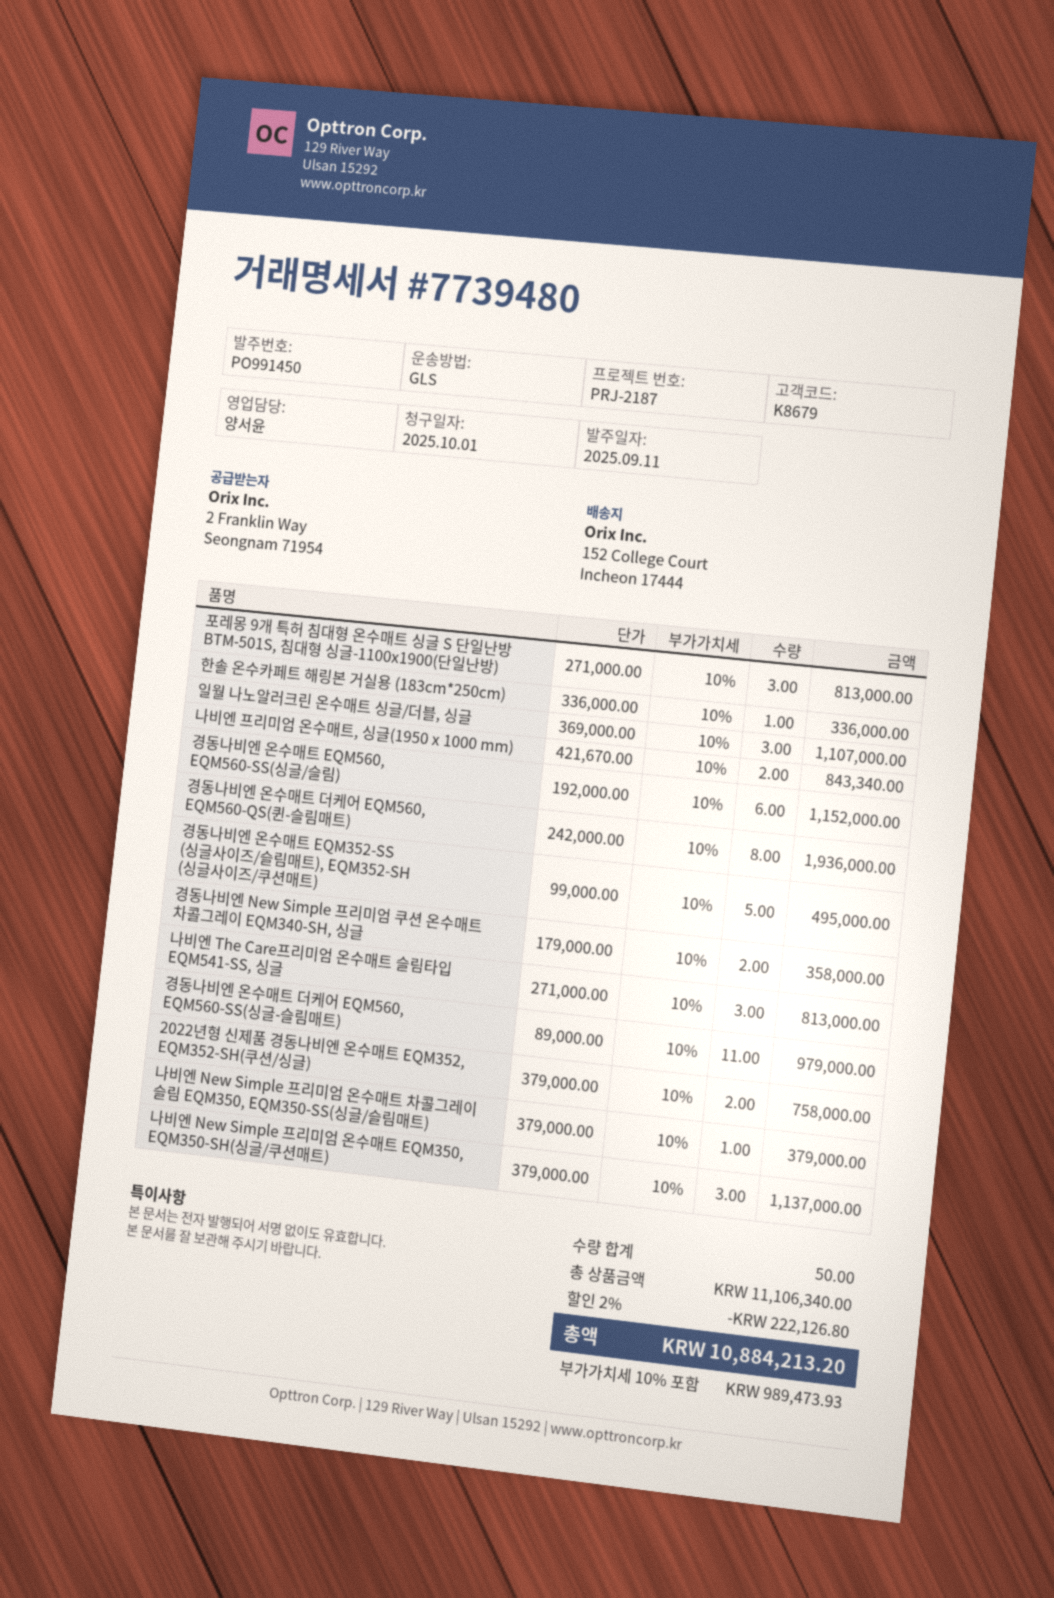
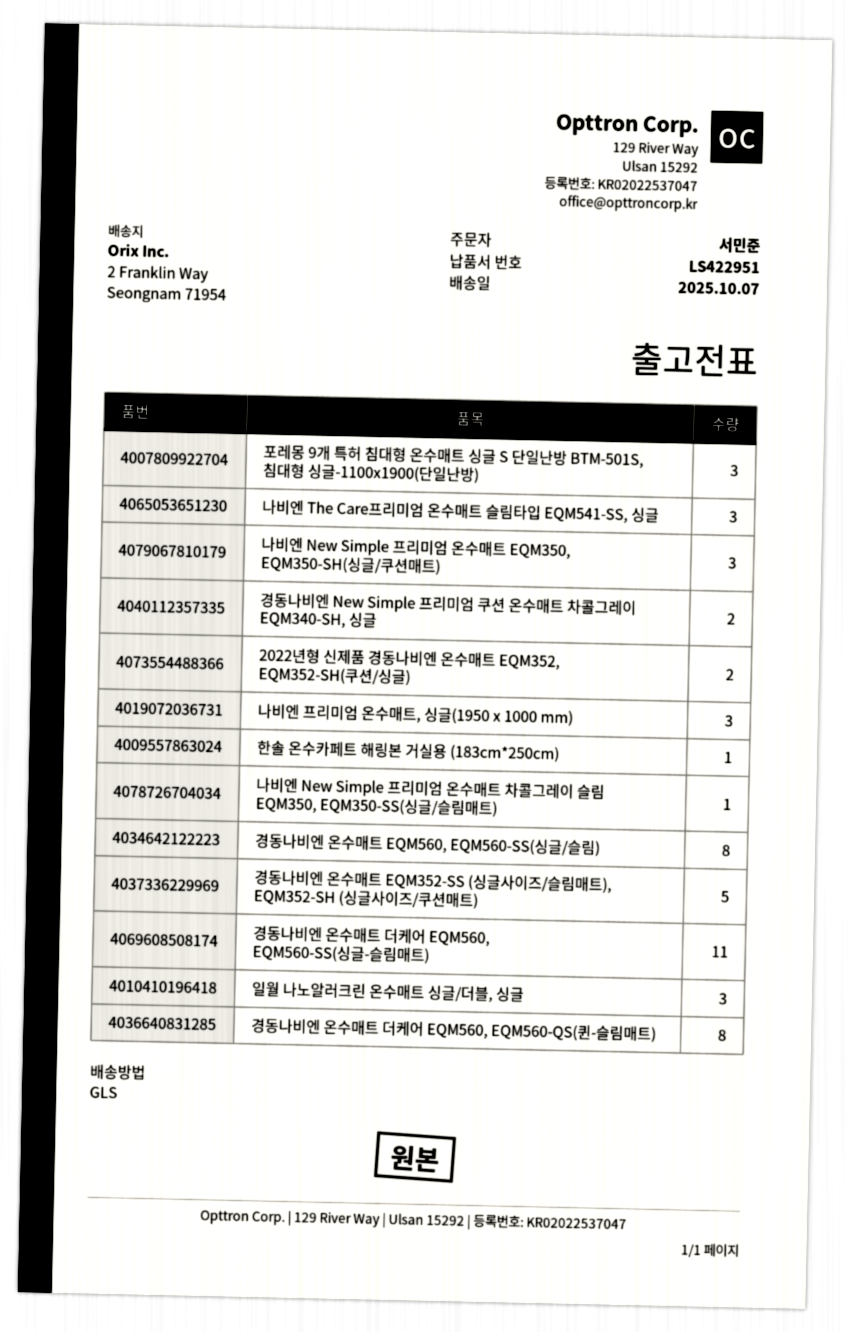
ship to: 152 College Court, Incheon 17444 -> 2 Franklin Way, Seongnam 71954
나비엔 프리미엄 온수매트, 싱글(1950 x 1000 mm): 2 -> 3
경동나비엔 온수매트 EQM560, EQM560-SS(싱글/슬림): 6 -> 8

